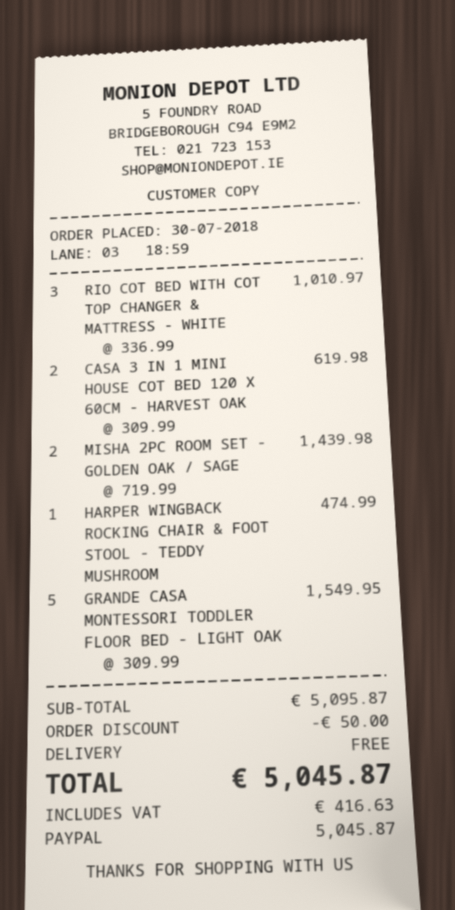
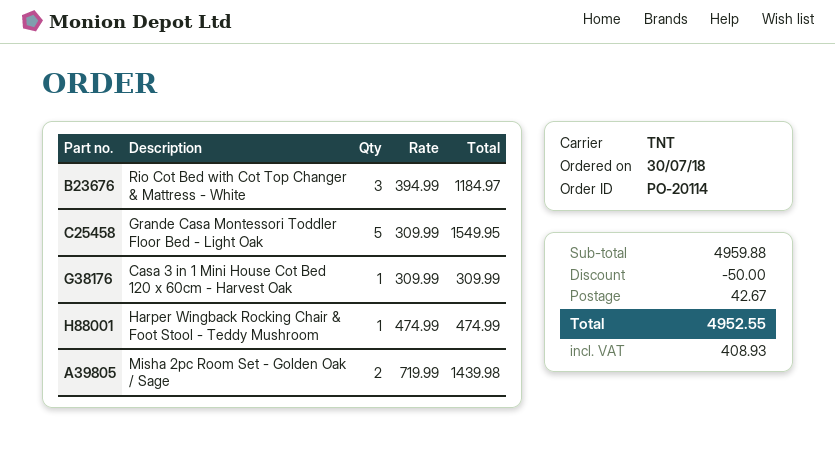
RIO COT BED WITH COT TOP CHANGER & MATTRESS - WHITE: 3 x 336.99 = 1010.97 -> 3 x 394.99 = 1184.97
CASA 3 IN 1 MINI HOUSE COT BED 120 X 60CM - HARVEST OAK: 2 x 309.99 = 619.98 -> 1 x 309.99 = 309.99
subtotal: 5095.87 -> 4959.88
shipping: 0.00 -> 42.67
tax: 416.63 -> 408.93
total: 5045.87 -> 4952.55

